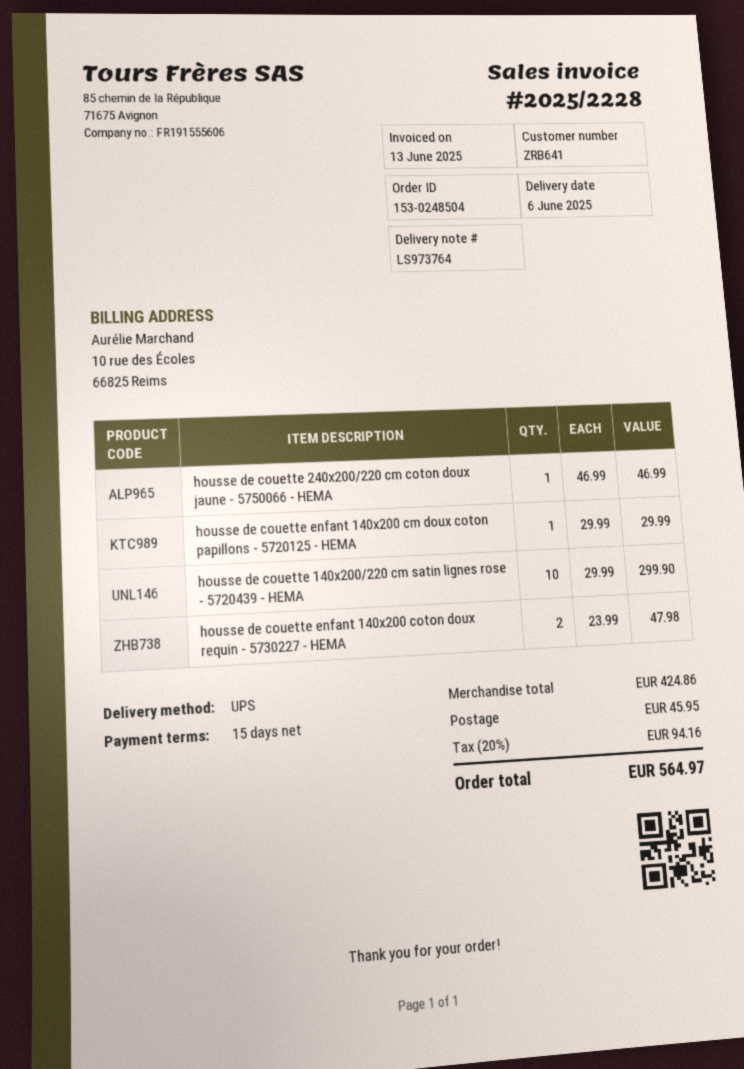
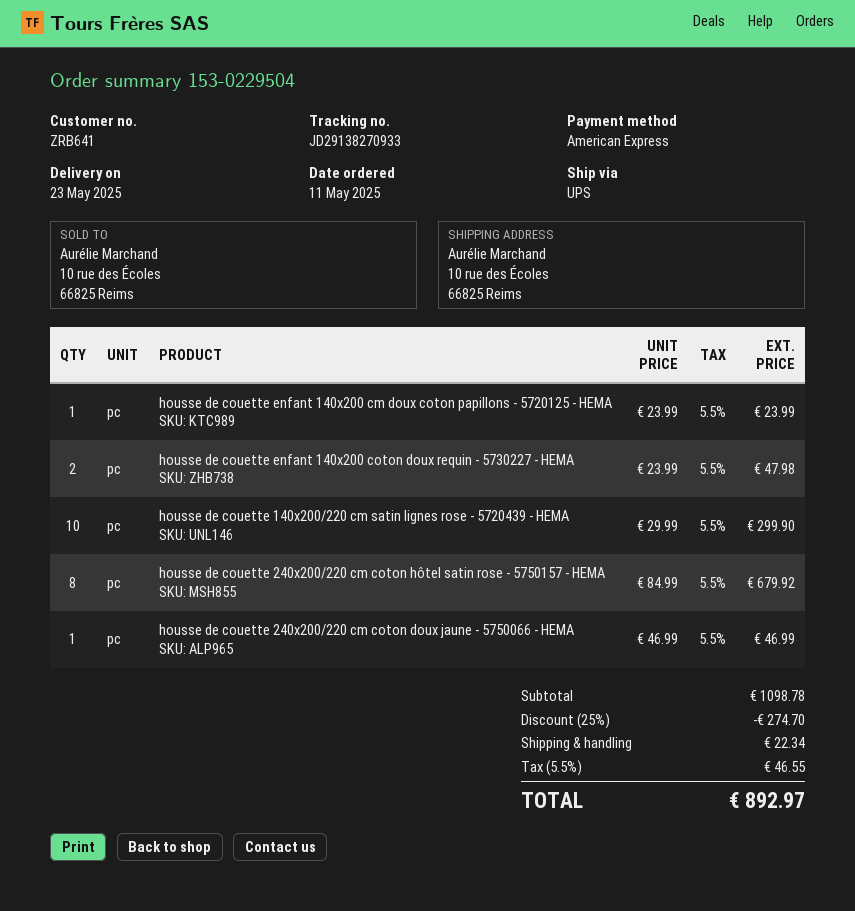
order number: 153-0248504 -> 153-0229504
delivery date: 2025-06-06 -> 2025-05-23
housse de couette enfant 140x200 cm doux coton papillons - 5720125 - HEMA: 1 x 29.99 = 29.99 -> 1 x 23.99 = 23.99
housse de couette 240x200/220 cm coton hôtel satin rose - 5750157 - HEMA: none -> 8 x 84.99 = 679.92
subtotal: 424.86 -> 1098.78
discount: none -> 25% = 274.70
shipping: 45.95 -> 22.34
tax: 20% = 94.16 -> 5.5% = 46.55
total: 564.97 -> 892.97

